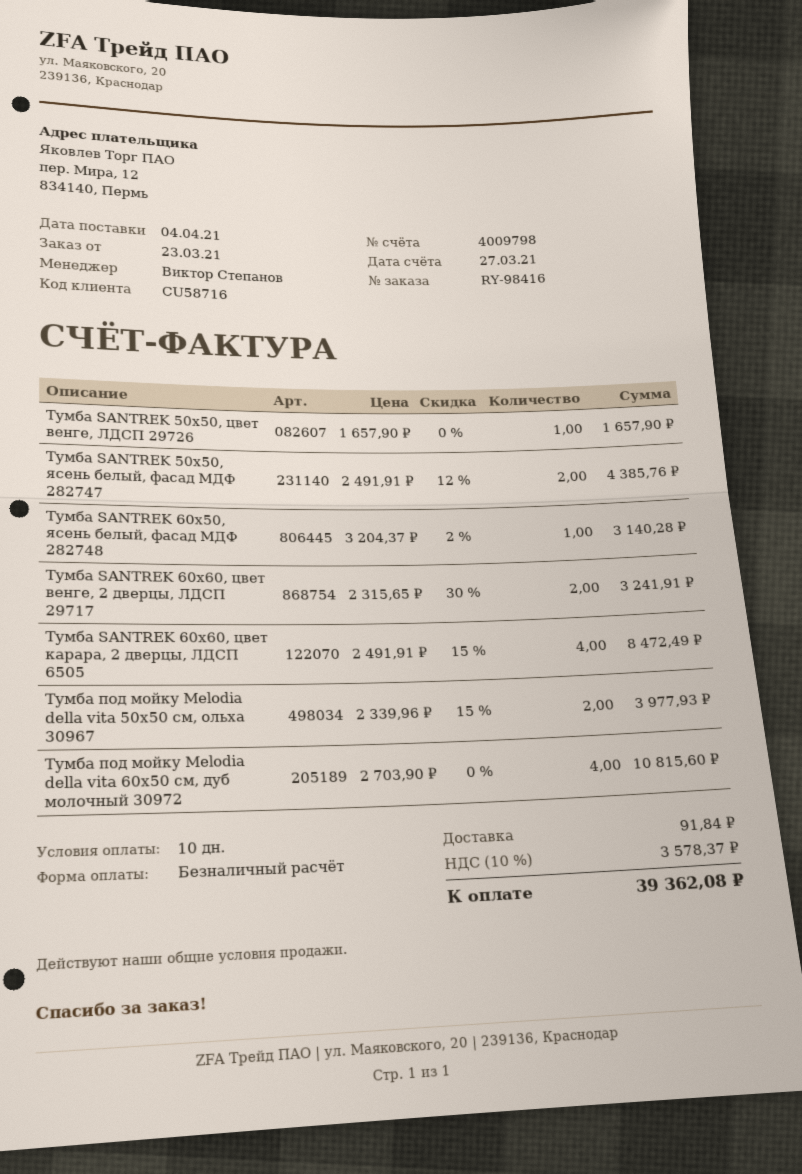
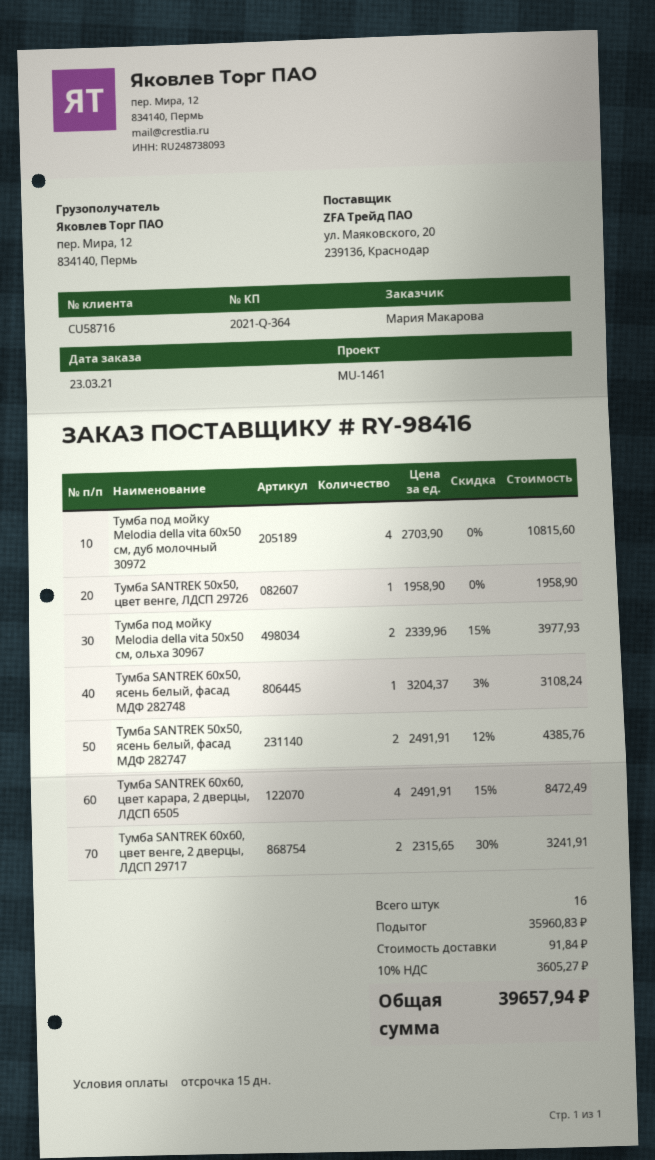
payment terms: 10 days -> 15 days
Тумба SANTREK 50х50, цвет венге, ЛДСП 29726: 1 x 1657.90 = 1657.90 -> 1 x 1958.90 = 1958.90
Тумба SANTREK 60х50, ясень белый, фасад МДФ 282748: 1 x 3204.37 - 2% = 3140.28 -> 1 x 3204.37 - 3% = 3108.24
tax: 10% = 3578.37 -> 10% = 3605.27
total: 39362.08 -> 39657.94

